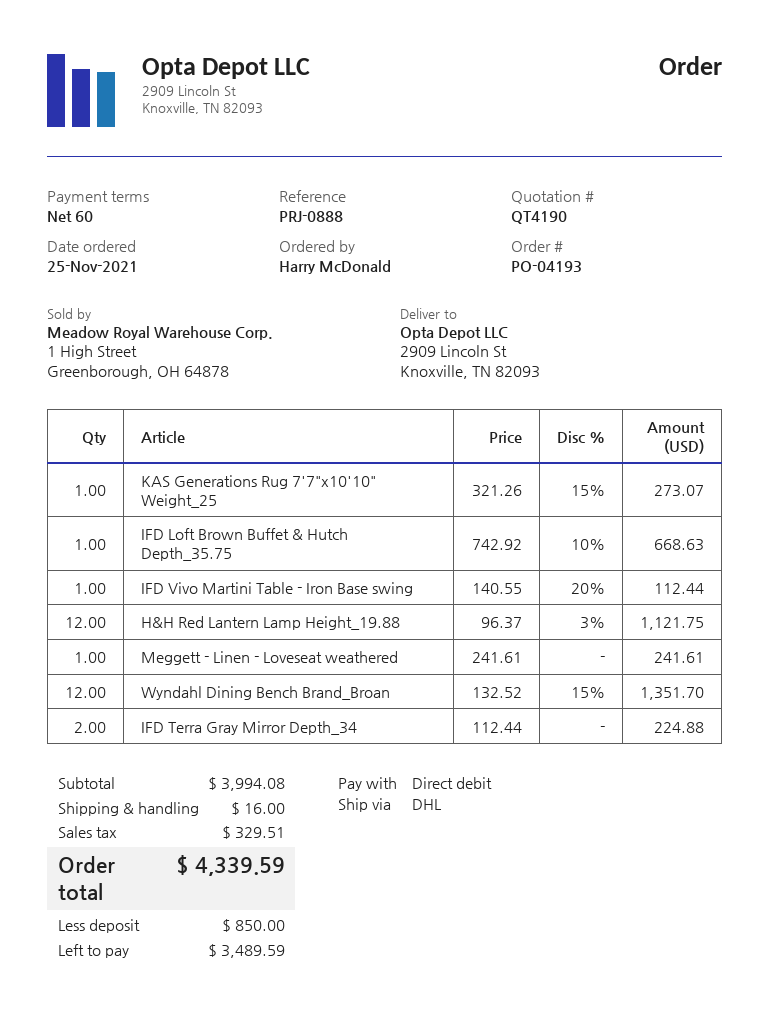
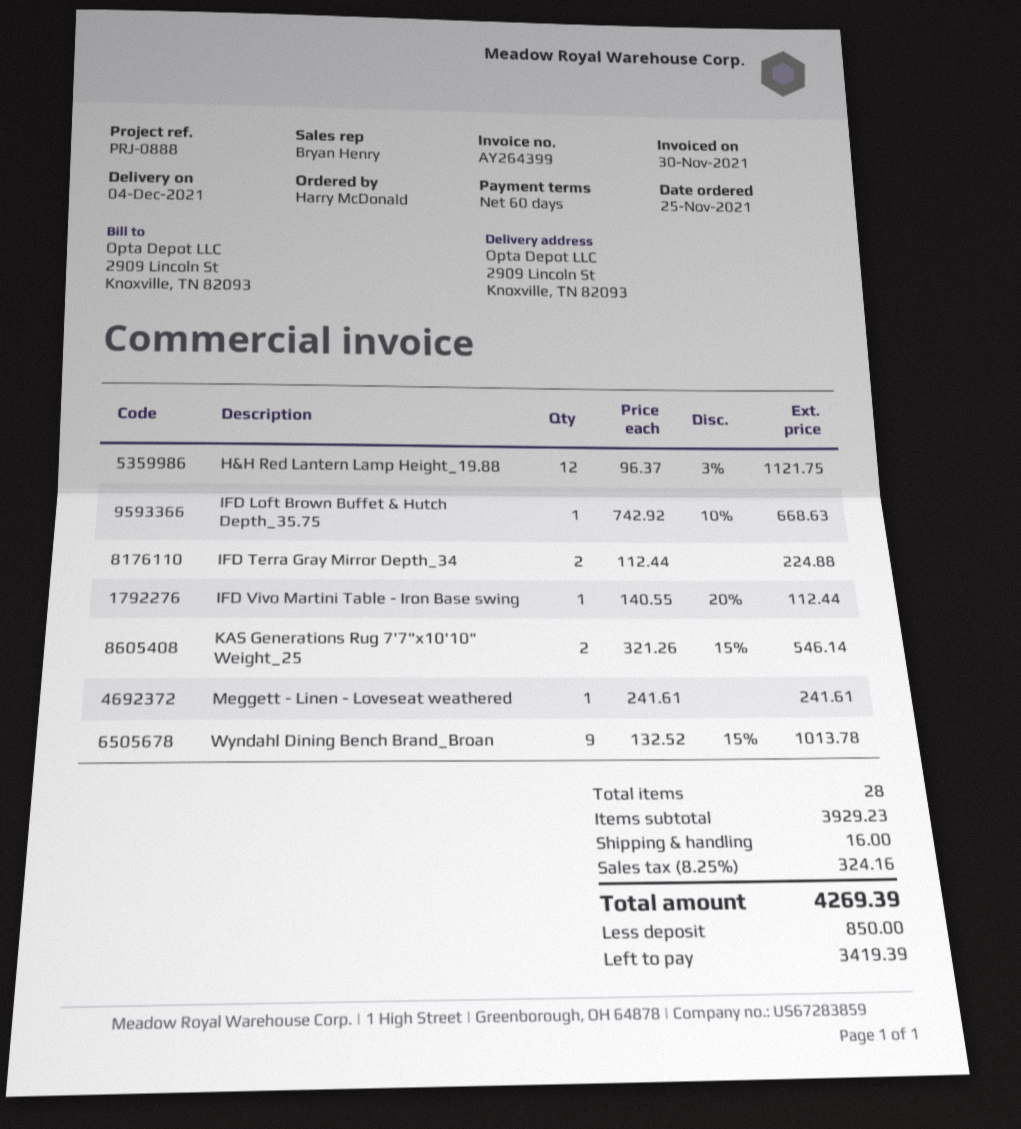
KAS Generations Rug 7'7"x10'10" Weight_25: 1 x 321.26 - 15% = 273.07 -> 2 x 321.26 - 15% = 546.14
Wyndahl Dining Bench Brand_Broan: 12 x 132.52 - 15% = 1351.70 -> 9 x 132.52 - 15% = 1013.78
subtotal: 3994.08 -> 3929.23
tax: 329.51 -> 324.16
total: 4339.59 -> 4269.39
balance: 3489.59 -> 3419.39

